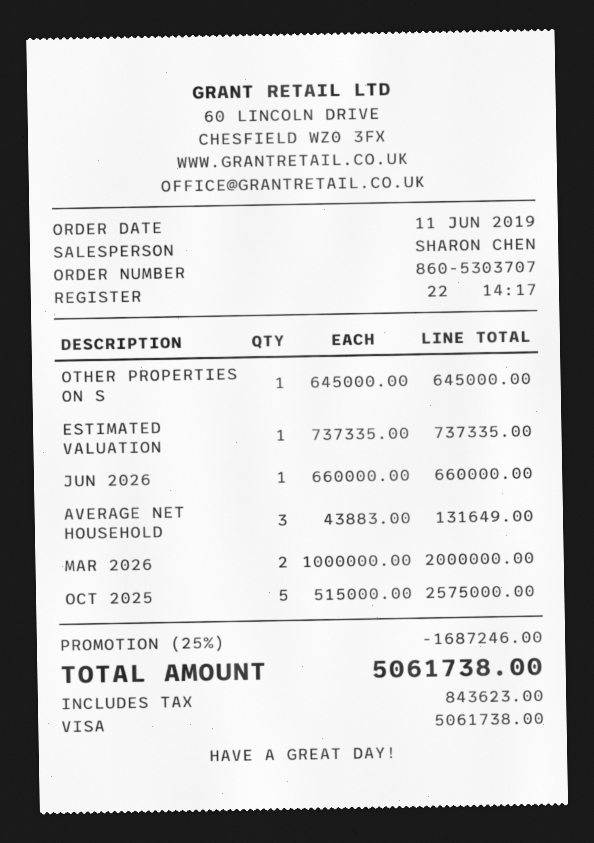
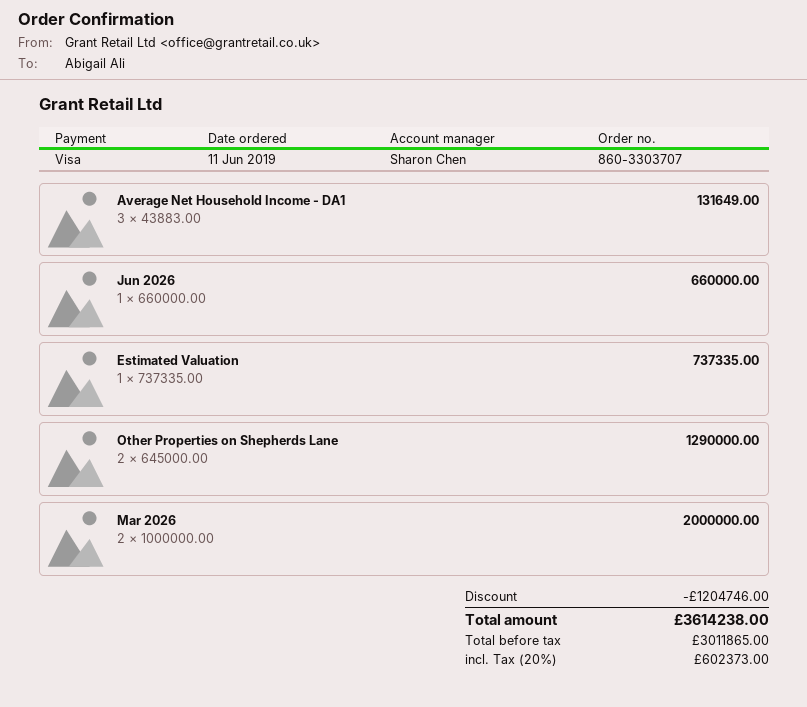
order number: 860-5303707 -> 860-3303707
OTHER PROPERTIES ON S: 1 x 645000.00 = 645000.00 -> 2 x 645000.00 = 1290000.00
OCT 2025: 5 x 515000.00 = 2575000.00 -> none
discount: 1687246.00 -> 1204746.00
tax: 843623.00 -> 602373.00
total: 5061738.00 -> 3614238.00

